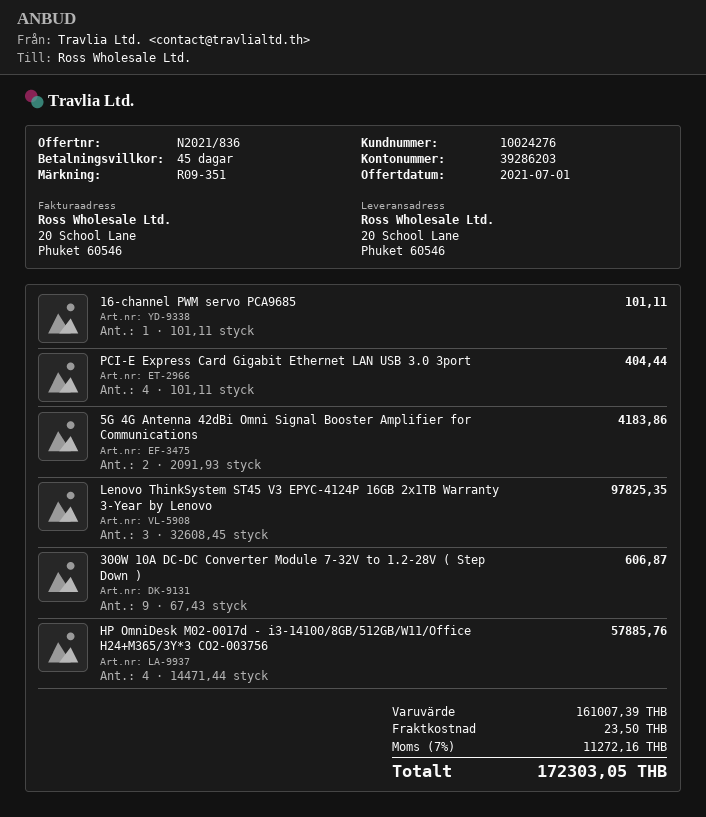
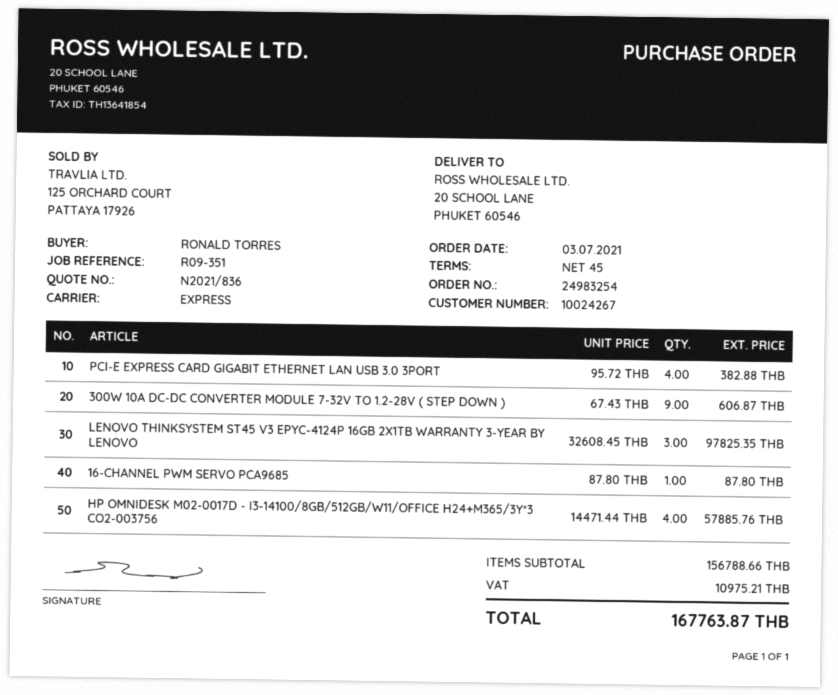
customer number: 10024276 -> 10024267
16-channel PWM servo PCA9685: 1 x 101.11 = 101.11 -> 1 x 87.80 = 87.80
PCI-E Express Card Gigabit Ethernet LAN USB 3.0 3port: 4 x 101.11 = 404.44 -> 4 x 95.72 = 382.88
5G 4G Antenna 42dBi Omni Signal Booster Amplifier for Communications: 2 x 2091.93 = 4183.86 -> none
subtotal: 161007.39 -> 156788.66
shipping: 23.50 -> none
tax: 11272.16 -> 10975.21
total: 172303.05 -> 167763.87

